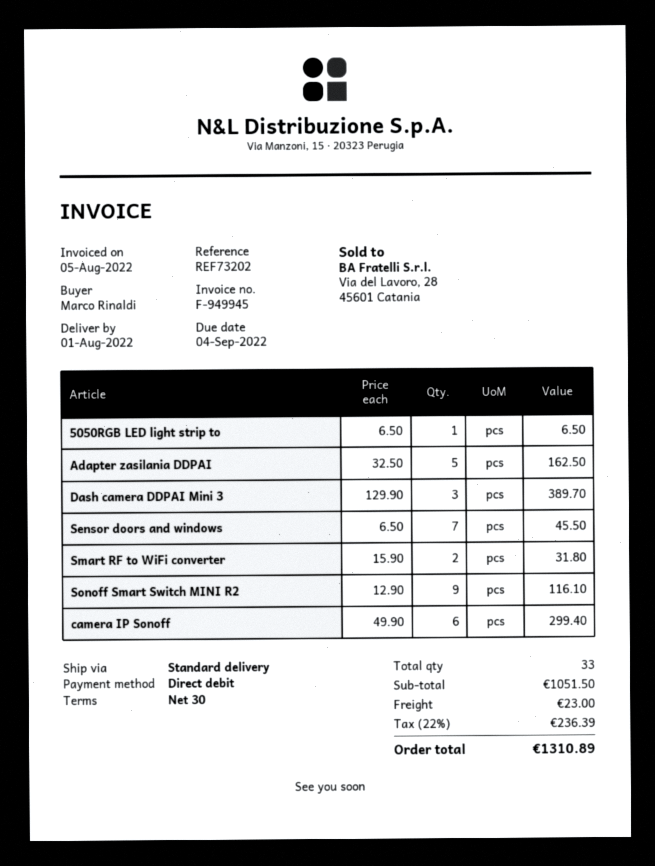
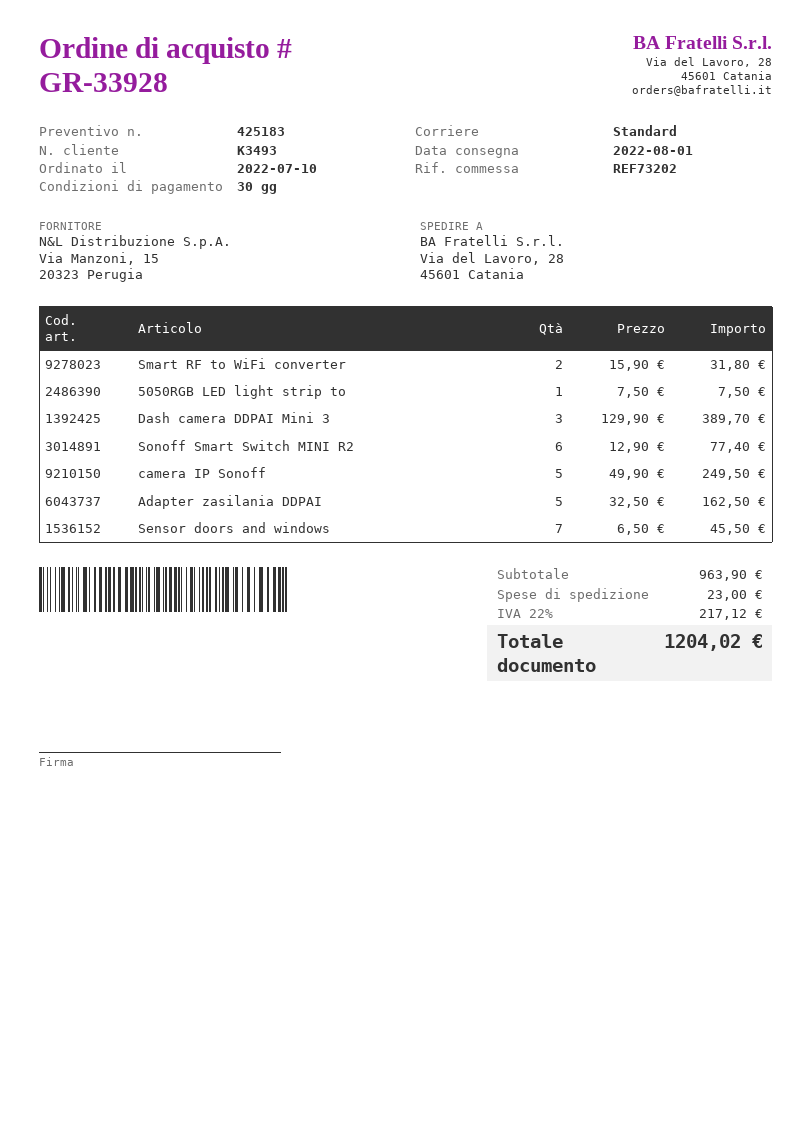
5050RGB LED light strip to: 1 x 6.50 = 6.50 -> 1 x 7.50 = 7.50
Sonoff Smart Switch MINI R2: 9 x 12.90 = 116.10 -> 6 x 12.90 = 77.40
camera IP Sonoff: 6 x 49.90 = 299.40 -> 5 x 49.90 = 249.50
subtotal: 1051.50 -> 963.90
tax: 22% = 236.39 -> 22% = 217.12
total: 1310.89 -> 1204.02

